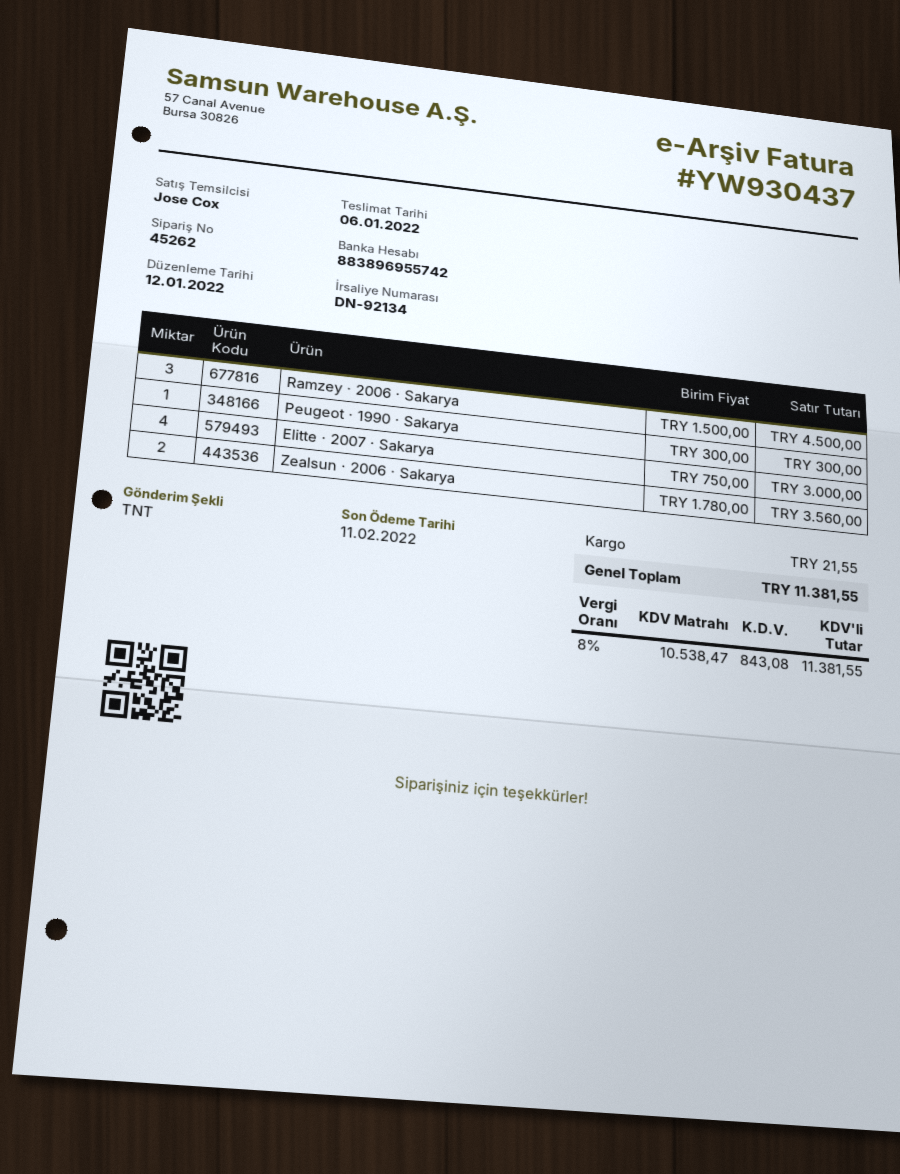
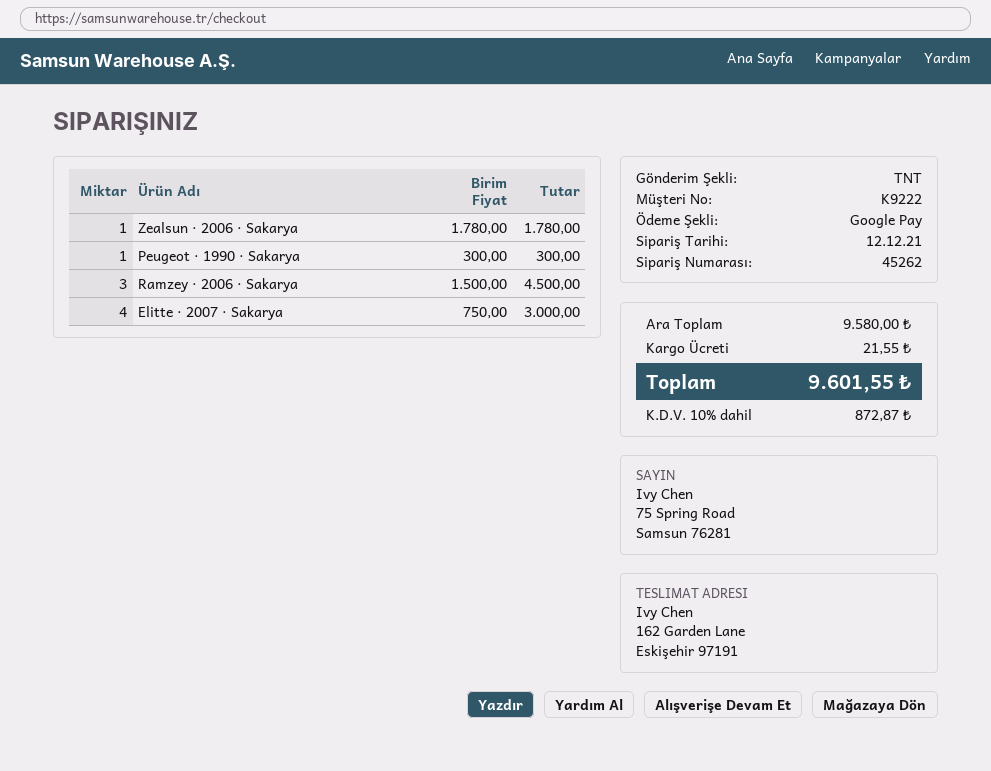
Zealsun · 2006 · Sakarya: 2 x 1780.00 = 3560.00 -> 1 x 1780.00 = 1780.00
tax: 8% = 843.08 -> 10% = 872.87
total: 11381.55 -> 9601.55

